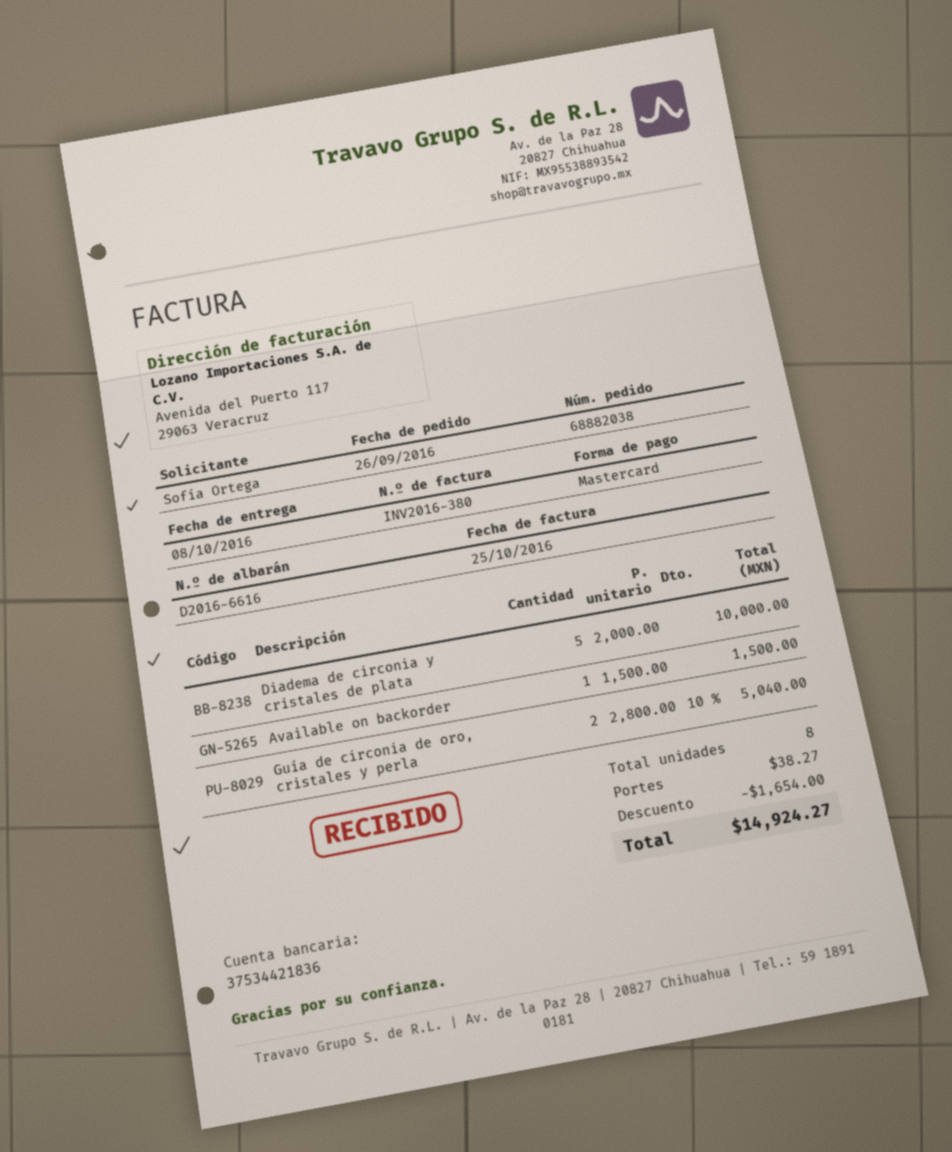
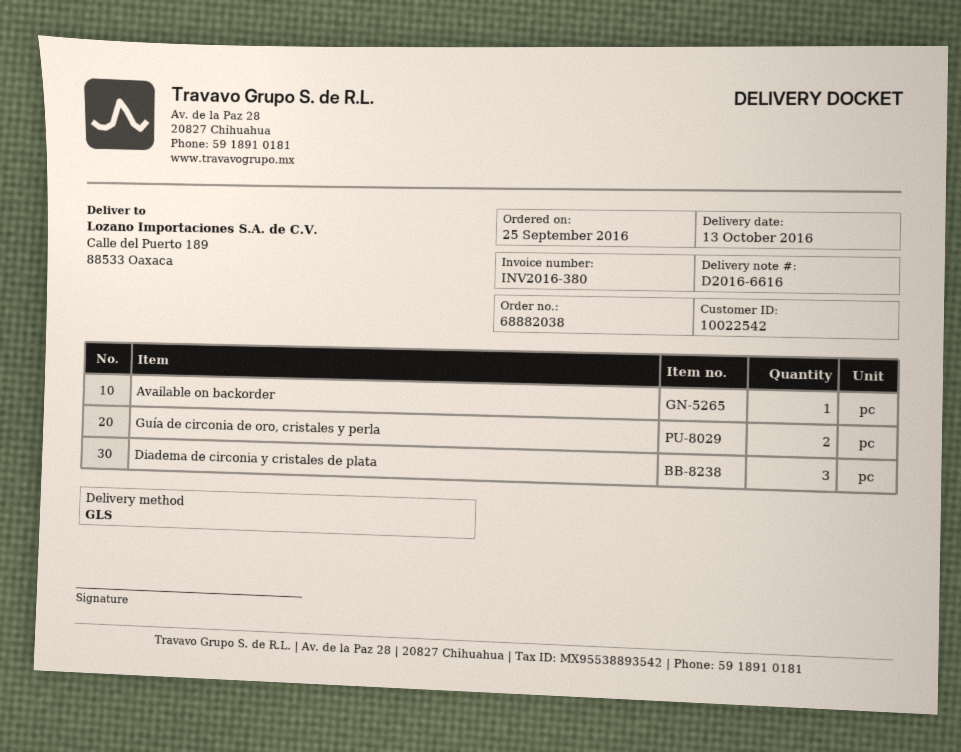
order date: 2016-09-26 -> 2016-09-25
delivery date: 2016-10-08 -> 2016-10-13
Diadema de circonia y cristales de plata: 5 -> 3

